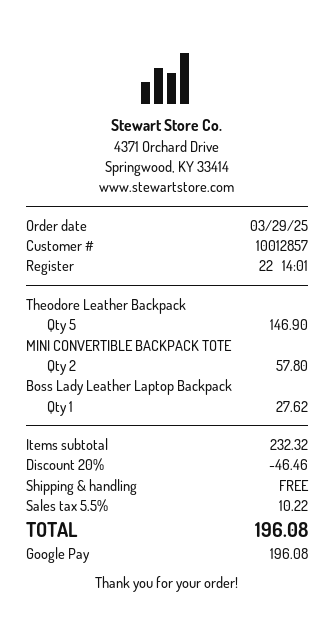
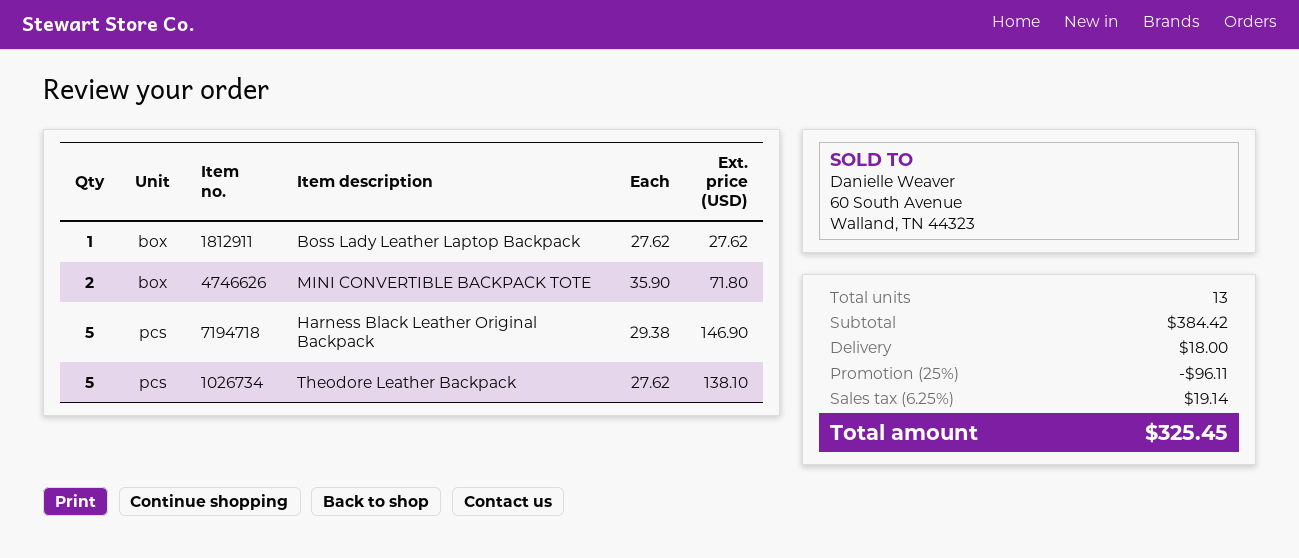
Theodore Leather Backpack: 5 for 146.90 -> 5 for 138.10
MINI CONVERTIBLE BACKPACK TOTE: 2 for 57.80 -> 2 for 71.80
Harness Black Leather Original Backpack: none -> 5 for 146.90
subtotal: 232.32 -> 384.42
discount: 20% = 46.46 -> 25% = 96.11
shipping: 0.00 -> 18.00
tax: 5.5% = 10.22 -> 6.25% = 19.14
total: 196.08 -> 325.45

